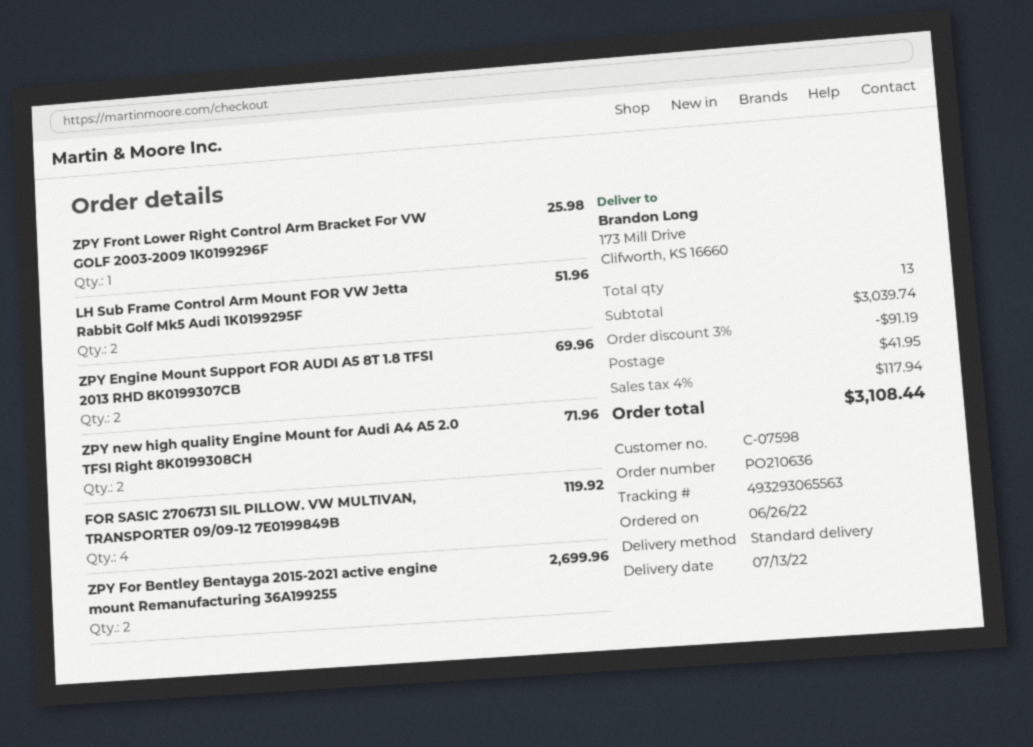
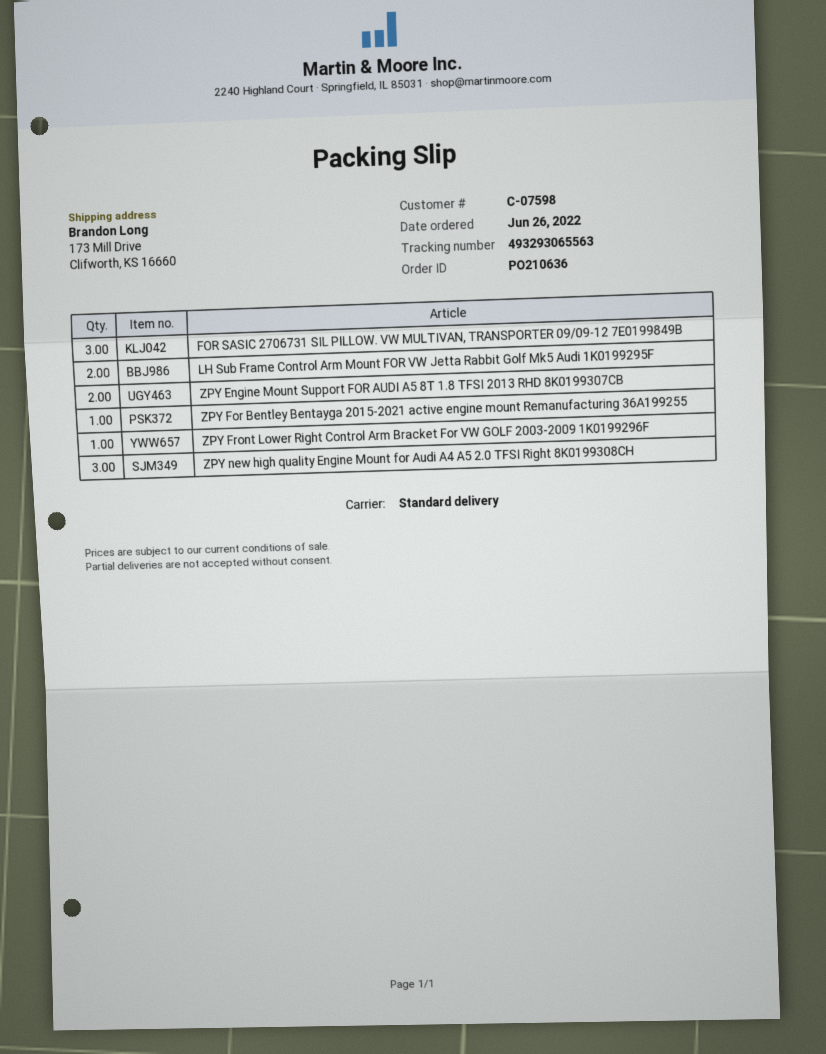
ZPY new high quality Engine Mount for Audi A4 A5 2.0 TFSI Right 8K0199308CH: 2 -> 3
FOR SASIC 2706731 SIL PILLOW. VW MULTIVAN, TRANSPORTER 09/09-12 7E0199849B: 4 -> 3
ZPY For Bentley Bentayga 2015-2021 active engine mount Remanufacturing 36A199255: 2 -> 1

